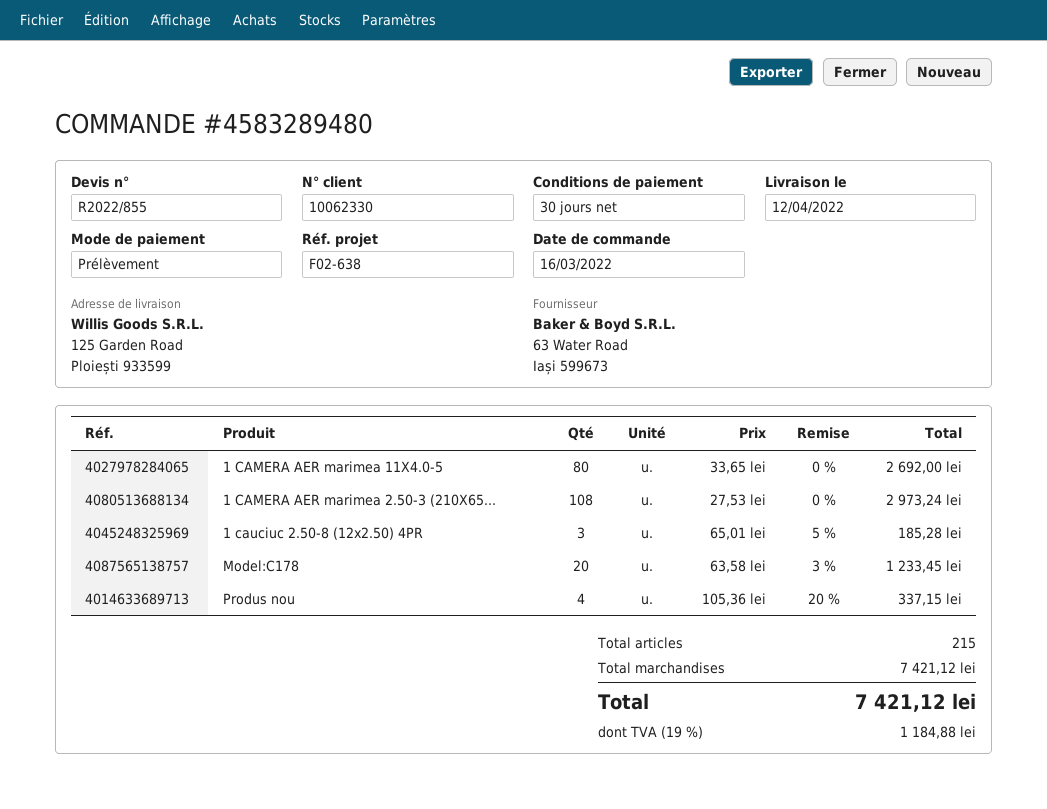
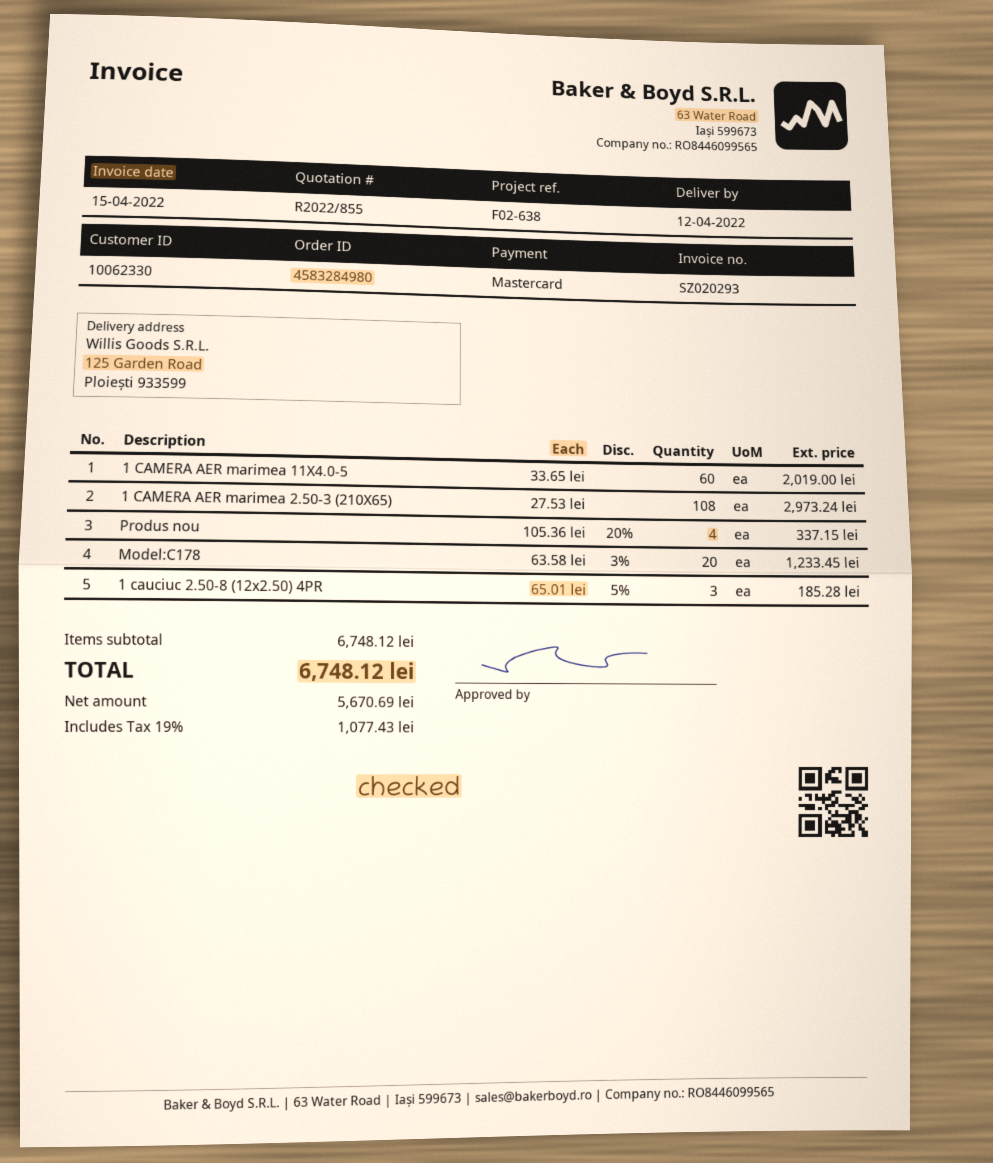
order number: 4583289480 -> 4583284980
payment method: direct debit -> Mastercard
1 CAMERA AER marimea 11X4.0-5: 80 x 33.65 = 2692.00 -> 60 x 33.65 = 2019.00
subtotal: 7421.12 -> 6748.12
tax: 19% = 1184.88 -> 19% = 1077.43
total: 7421.12 -> 6748.12

